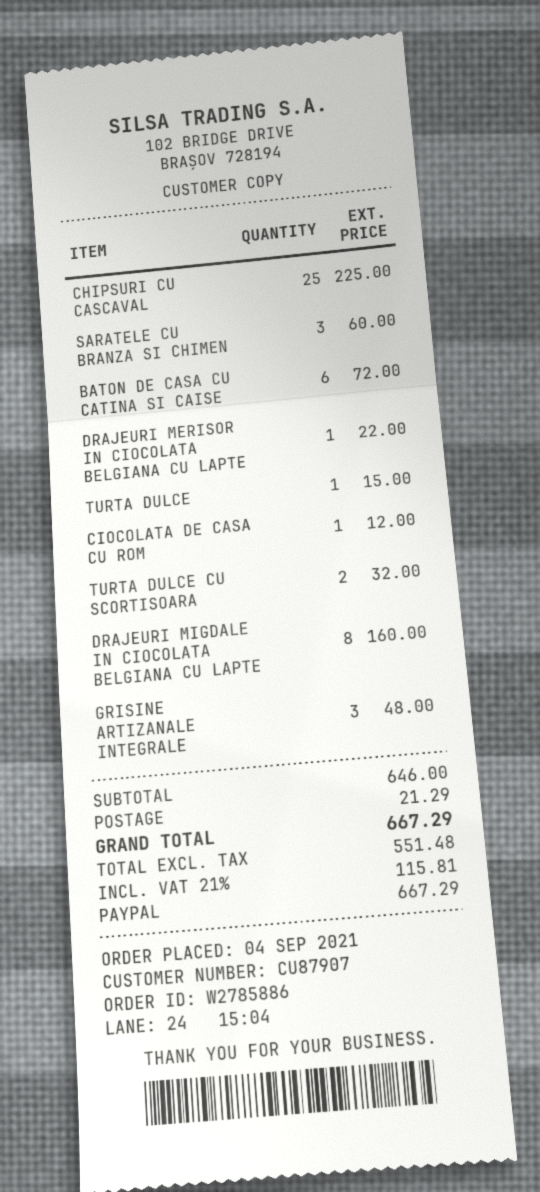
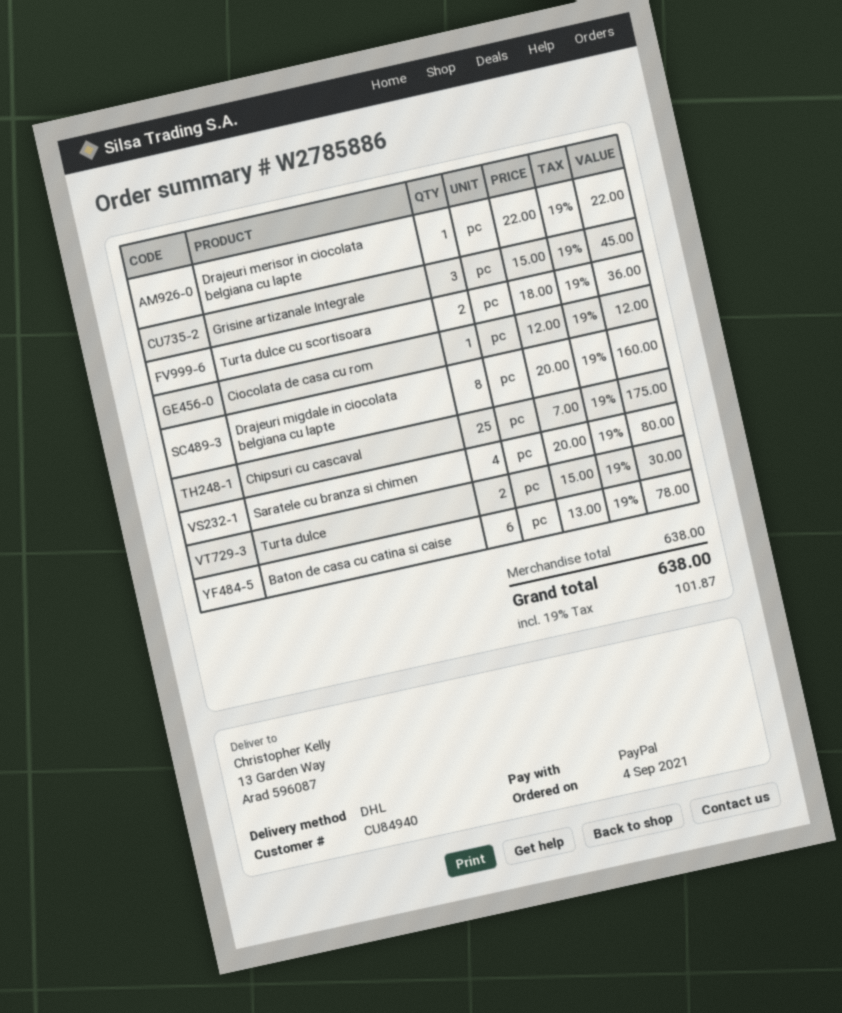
customer number: CU87907 -> CU84940
CHIPSURI CU CASCAVAL: 25 for 225.00 -> 25 for 175.00
SARATELE CU BRANZA SI CHIMEN: 3 for 60.00 -> 4 for 80.00
BATON DE CASA CU CATINA SI CAISE: 6 for 72.00 -> 6 for 78.00
TURTA DULCE: 1 for 15.00 -> 2 for 30.00
TURTA DULCE CU SCORTISOARA: 2 for 32.00 -> 2 for 36.00
GRISINE ARTIZANALE INTEGRALE: 3 for 48.00 -> 3 for 45.00
subtotal: 646.00 -> 638.00
shipping: 21.29 -> none
tax: 21% = 115.81 -> 19% = 101.87
total: 667.29 -> 638.00

